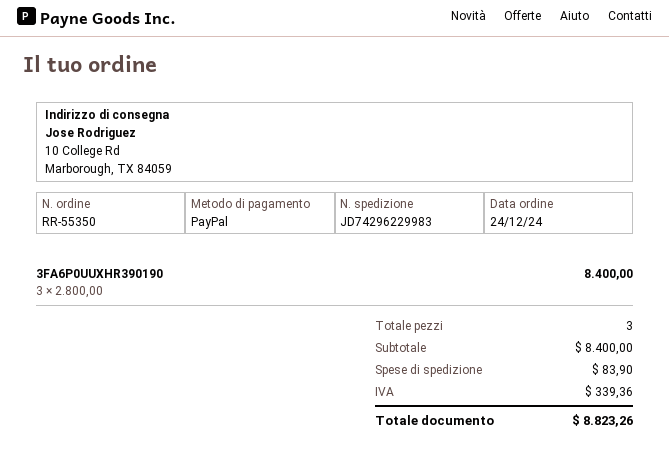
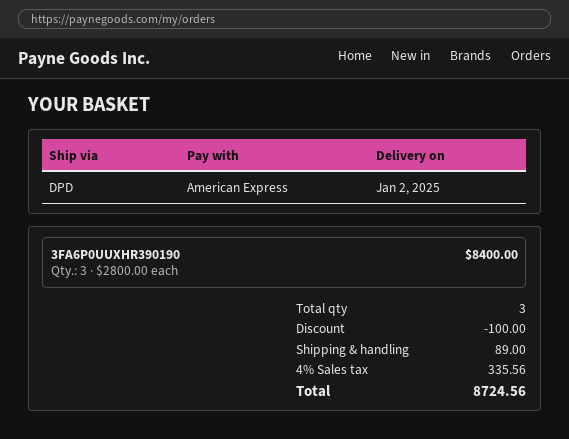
payment method: PayPal -> American Express
discount: none -> 100.00
shipping: 83.90 -> 89.00
tax: 339.36 -> 335.56
total: 8823.26 -> 8724.56

